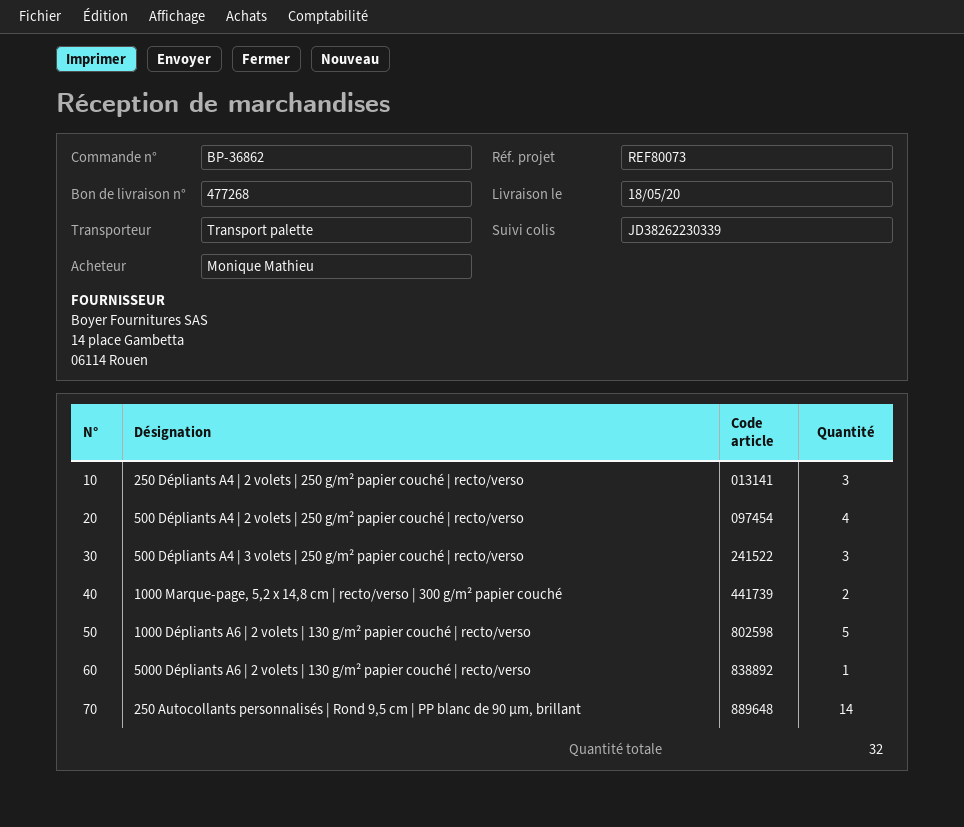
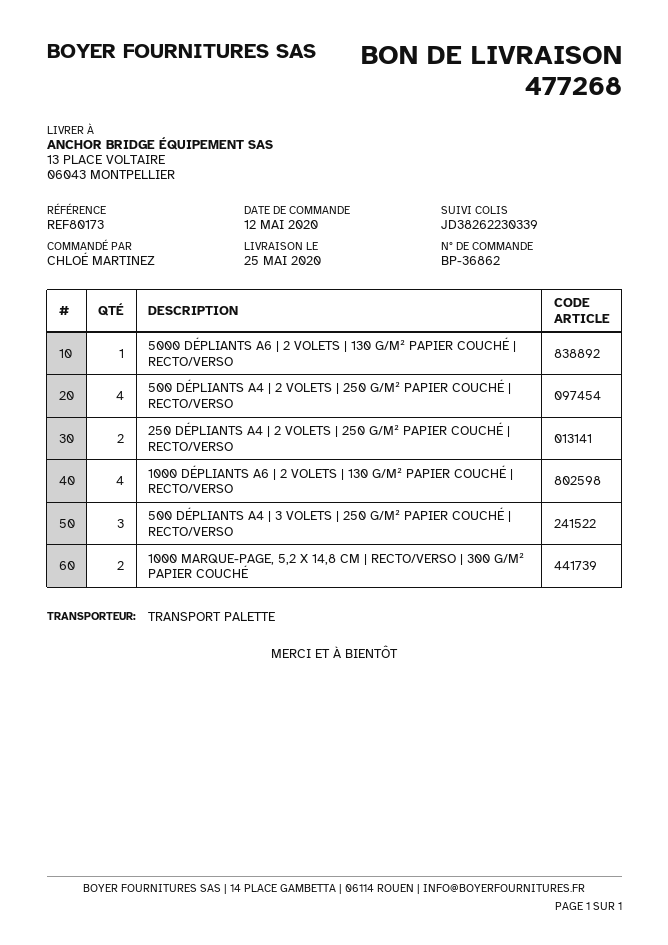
delivery date: 2020-05-18 -> 2020-05-25
reference: REF80073 -> REF80173
ordered by: Monique Mathieu -> CHLOÉ MARTINEZ
250 Dépliants A4 | 2 volets | 250 g/m² papier couché | recto/verso: 3 -> 2
1000 Dépliants A6 | 2 volets | 130 g/m² papier couché | recto/verso: 5 -> 4
250 Autocollants personnalisés | Rond 9,5 cm | PP blanc de 90 µm, brillant: 14 -> none

